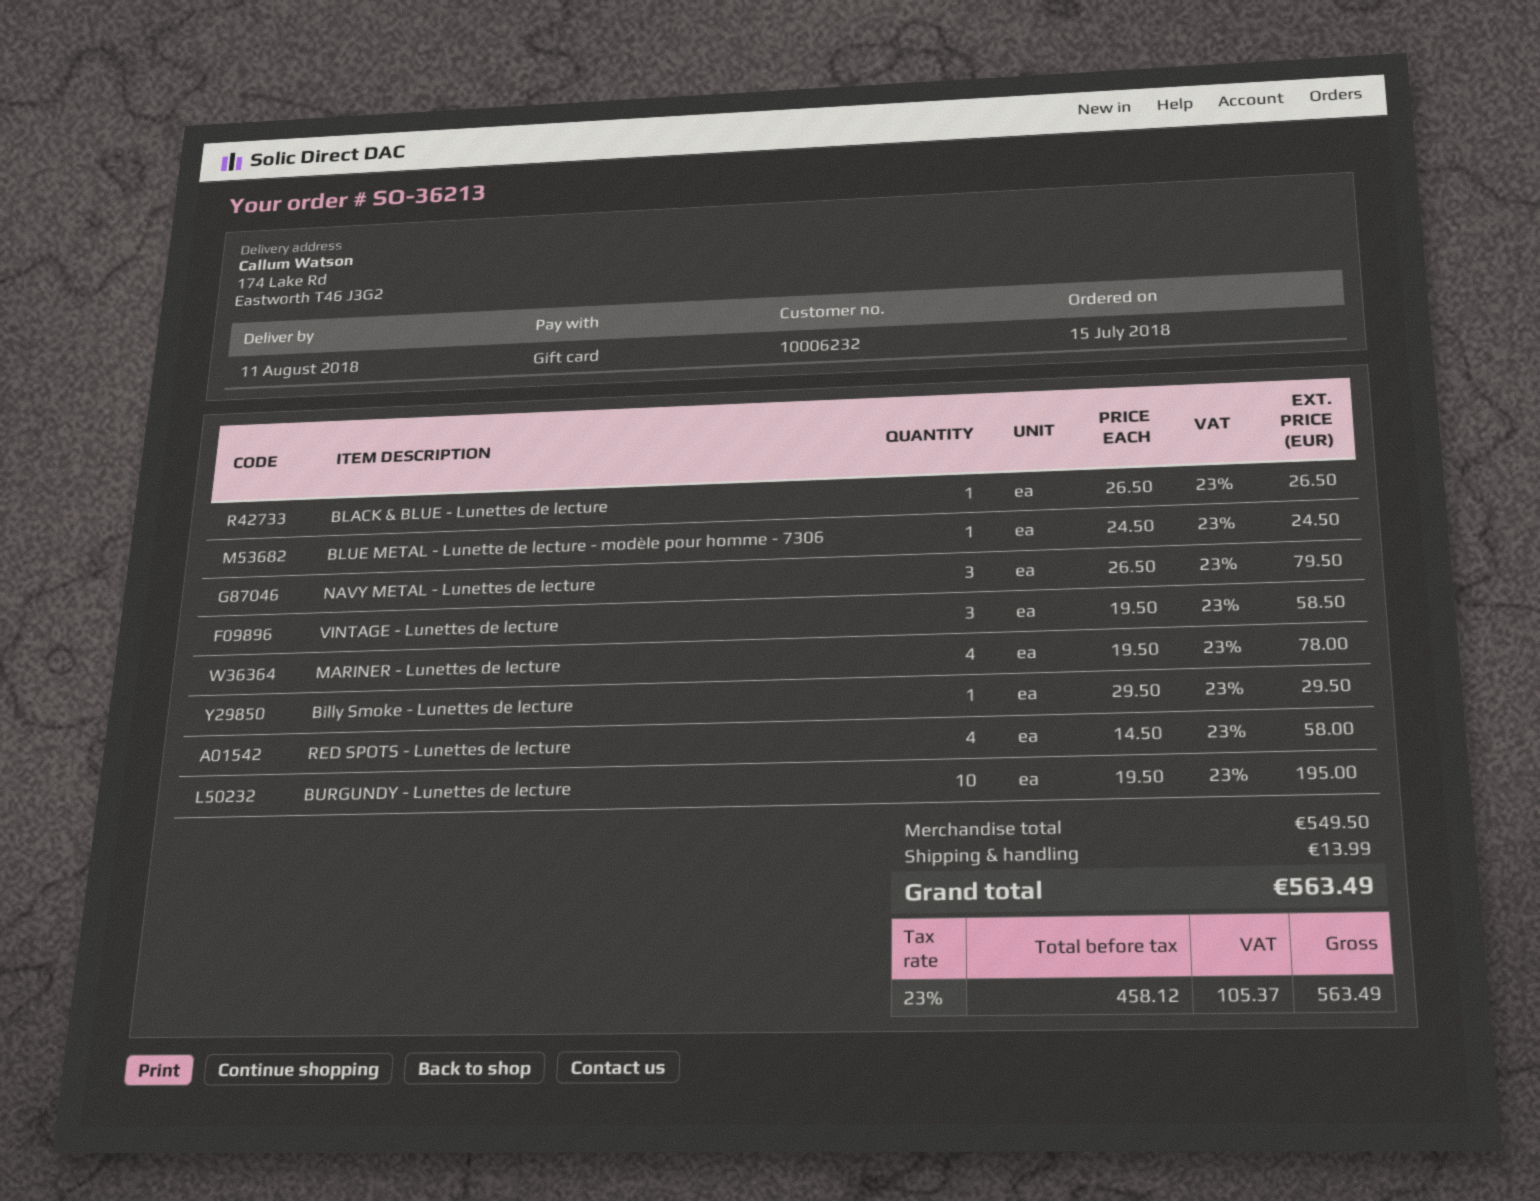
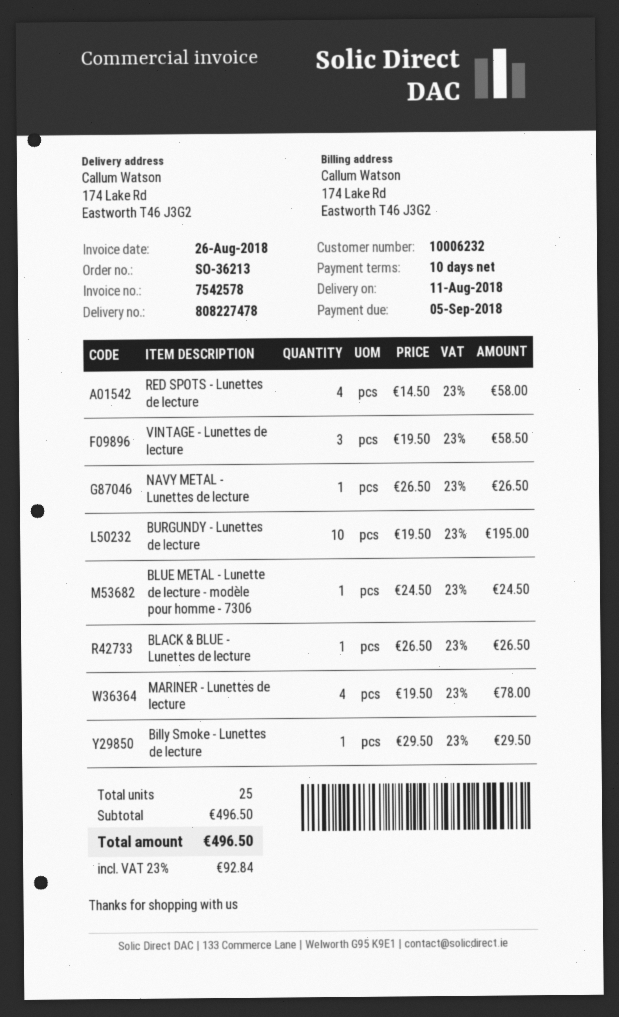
NAVY METAL - Lunettes de lecture: 3 x 26.50 = 79.50 -> 1 x 26.50 = 26.50
subtotal: 549.50 -> 496.50
shipping: 13.99 -> none
tax: 23% = 105.37 -> 23% = 92.84
total: 563.49 -> 496.50

